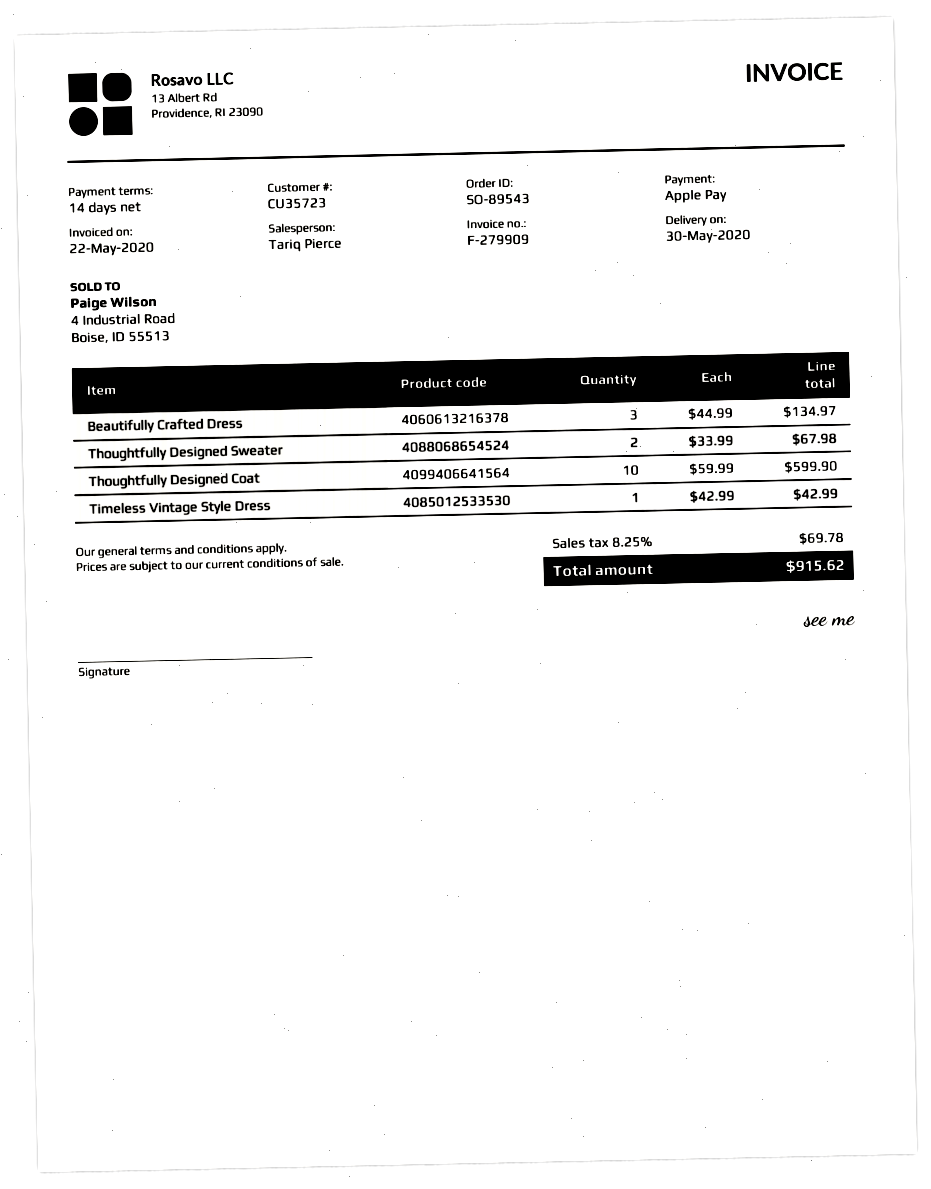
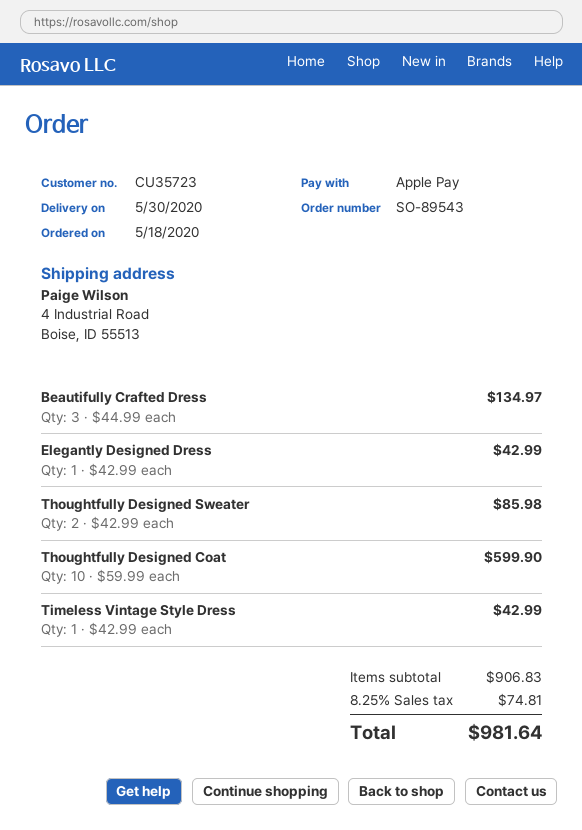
Thoughtfully Designed Sweater: 2 x 33.99 = 67.98 -> 2 x 42.99 = 85.98
Elegantly Designed Dress: none -> 1 x 42.99 = 42.99
tax: 8.25% = 69.78 -> 8.25% = 74.81
total: 915.62 -> 981.64

